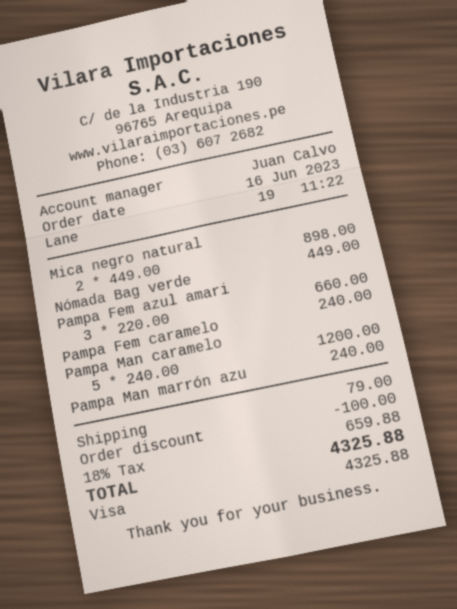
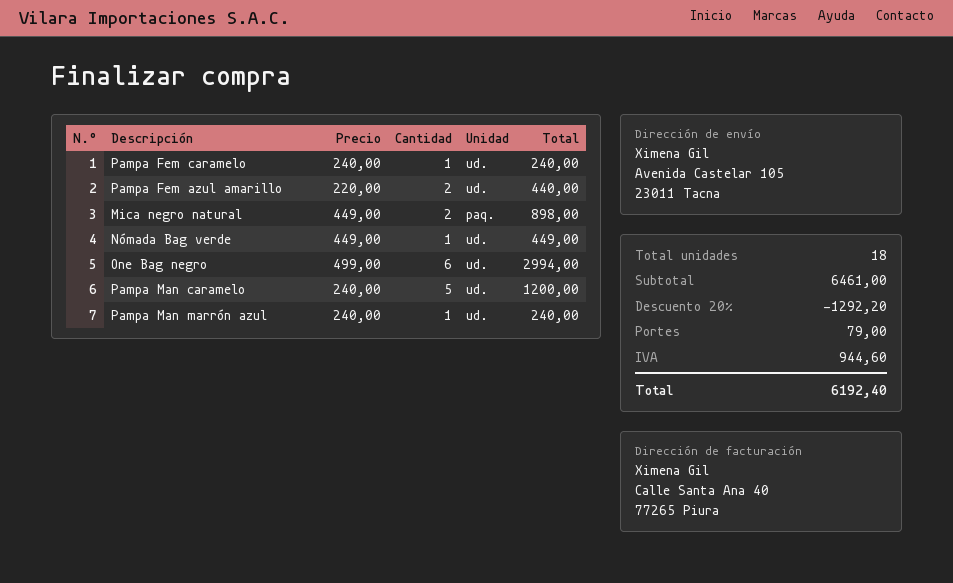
Pampa Fem azul amari: 3 x 220.00 = 660.00 -> 2 x 220.00 = 440.00
One Bag negro: none -> 6 x 499.00 = 2994.00
discount: 100.00 -> 1292.20
tax: 659.88 -> 944.60
total: 4325.88 -> 6192.40

